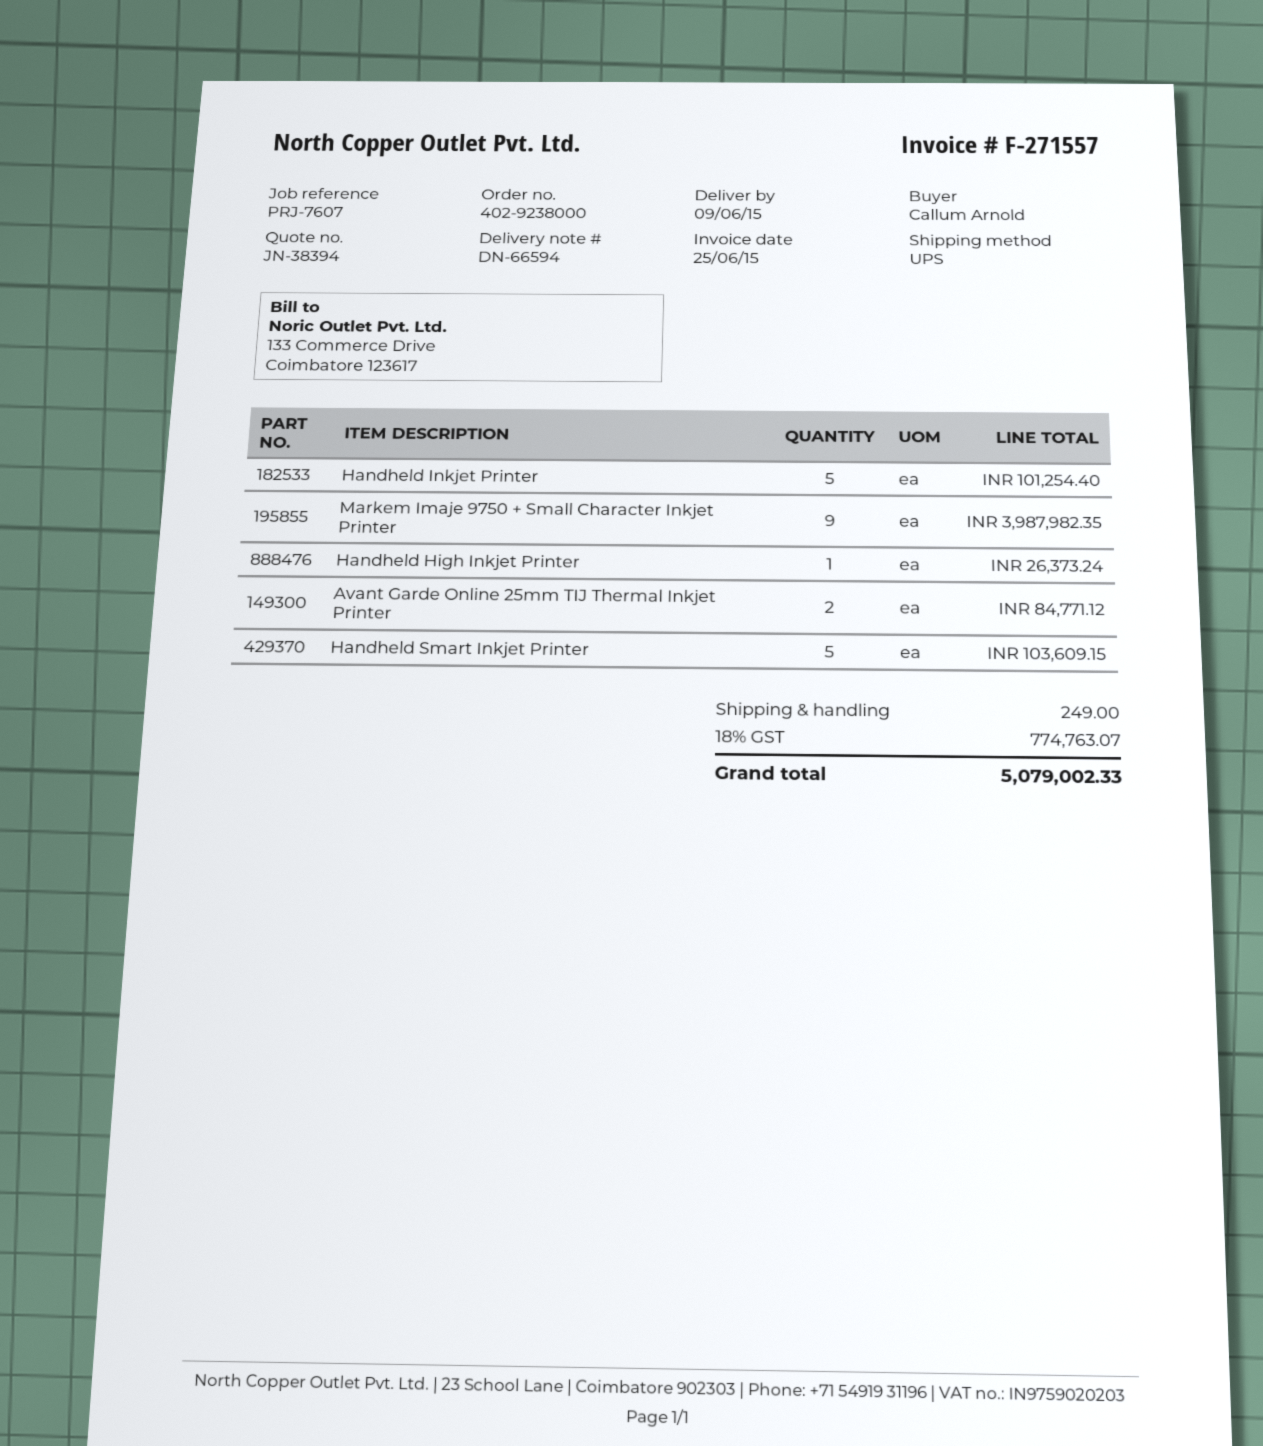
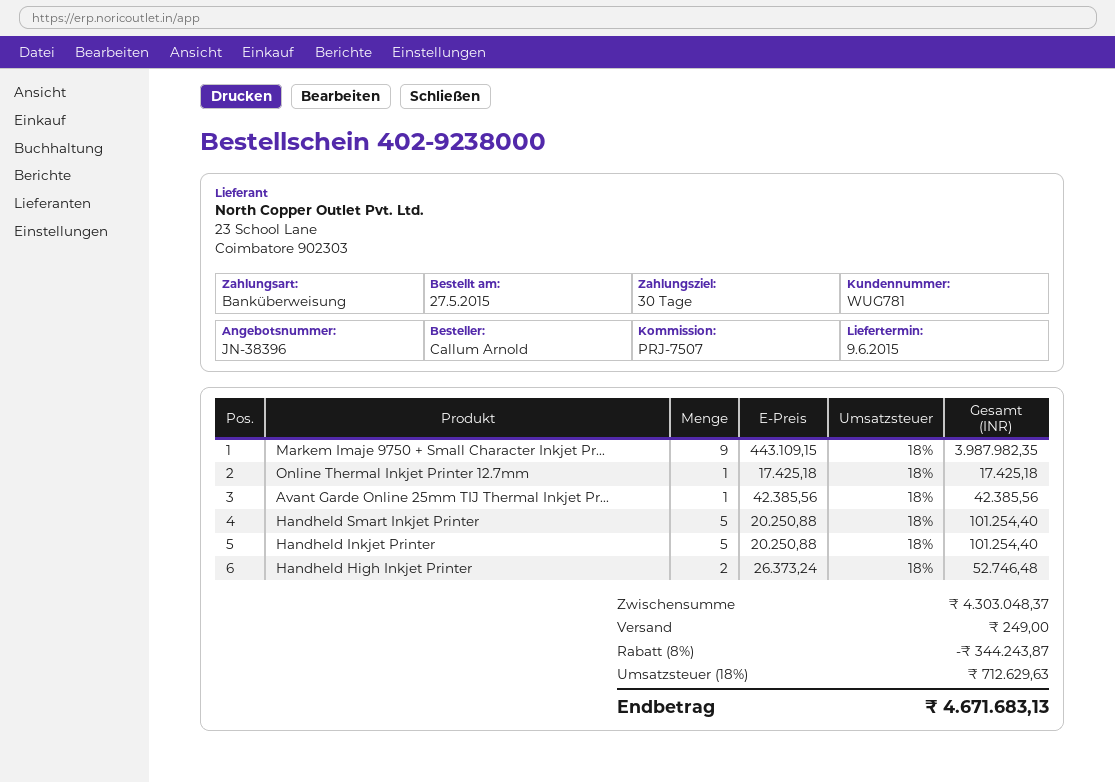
quote number: JN-38394 -> JN-38396
reference: PRJ-7607 -> PRJ-7507
Handheld High Inkjet Printer: 1 for 26373.24 -> 2 for 52746.48
Avant Garde Online 25mm TIJ Thermal Inkjet Printer: 2 for 84771.12 -> 1 for 42385.56
Handheld Smart Inkjet Printer: 5 for 103609.15 -> 5 for 101254.40
Online Thermal Inkjet Printer 12.7mm: none -> 1 for 17425.18
discount: none -> 8% = 344243.87
tax: 18% = 774763.07 -> 18% = 712629.63
total: 5079002.33 -> 4671683.13

